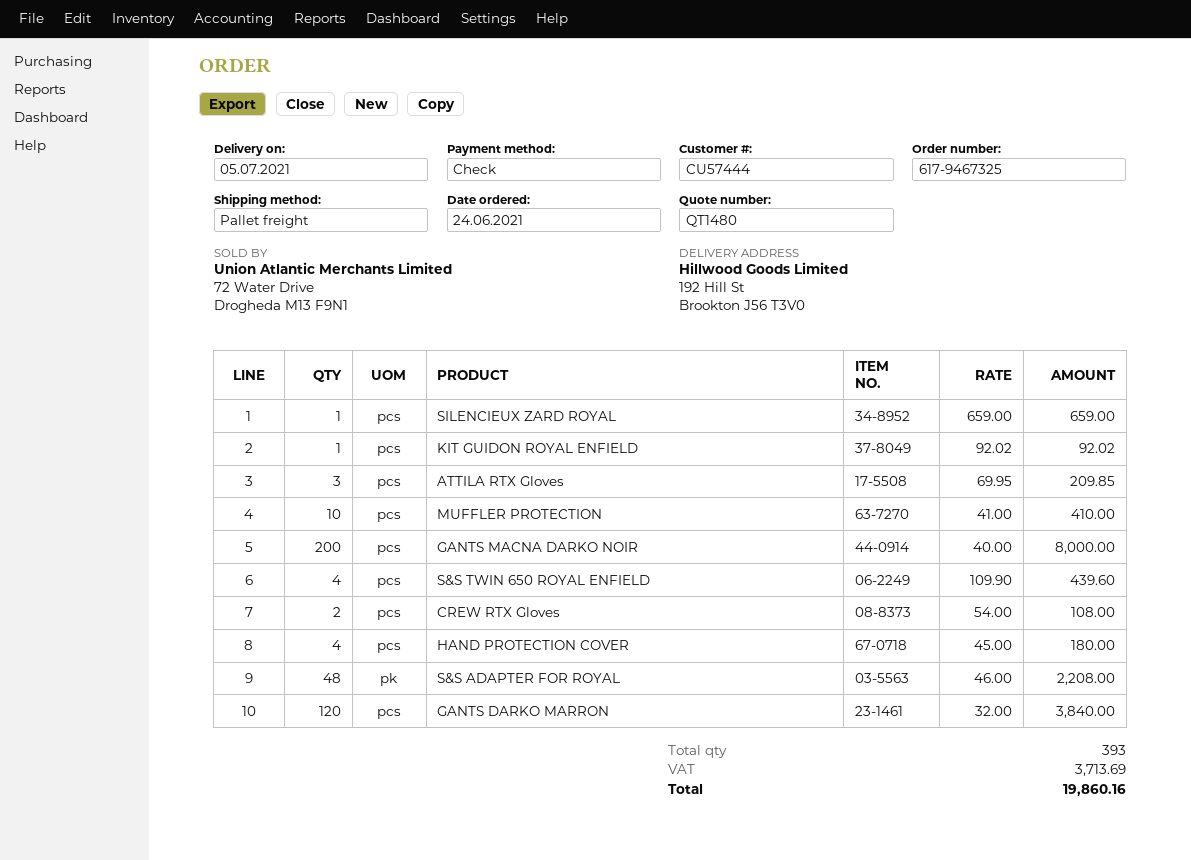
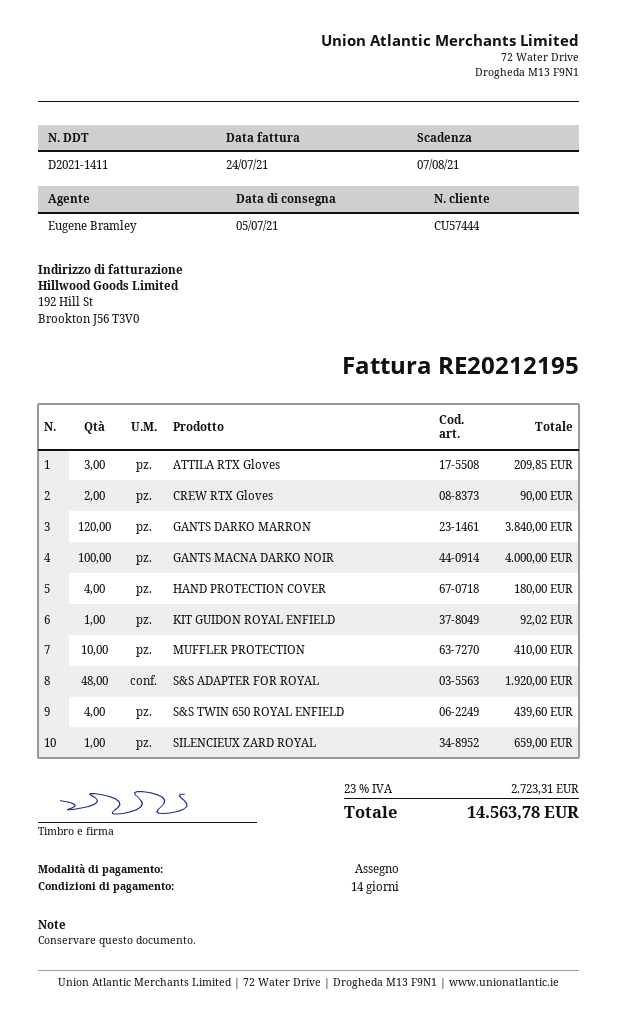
GANTS MACNA DARKO NOIR: 200 for 8000.00 -> 100 for 4000.00
CREW RTX Gloves: 2 for 108.00 -> 2 for 90.00
S&S ADAPTER FOR ROYAL: 48 for 2208.00 -> 48 for 1920.00
tax: 3713.69 -> 2723.31
total: 19860.16 -> 14563.78

